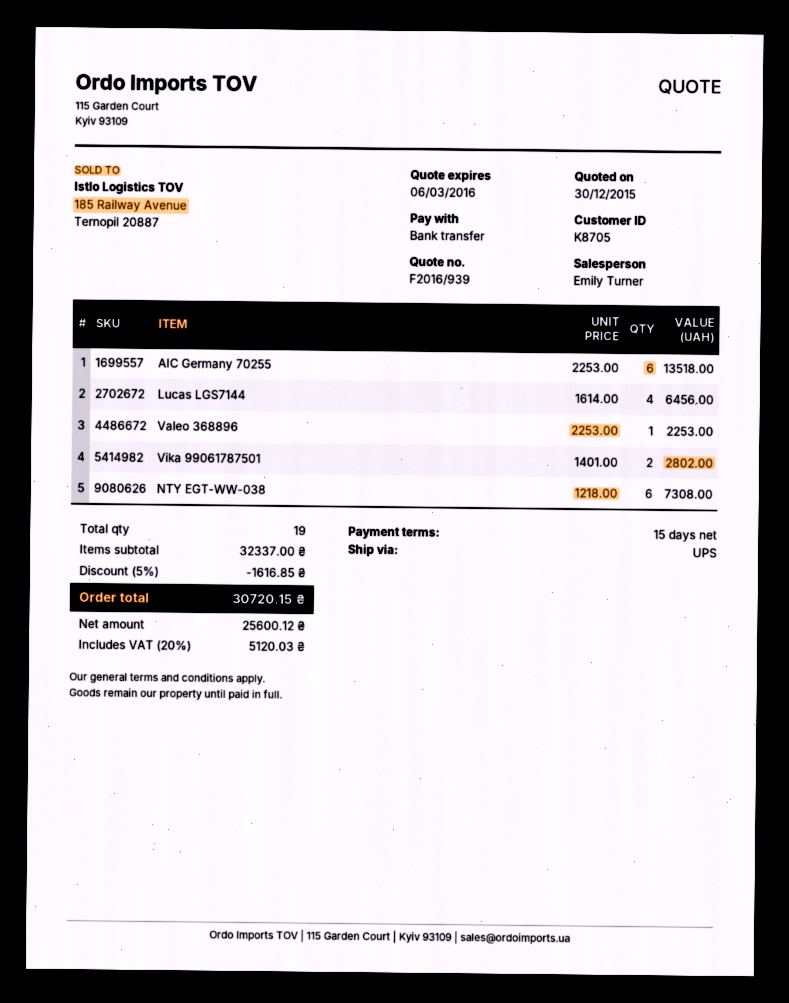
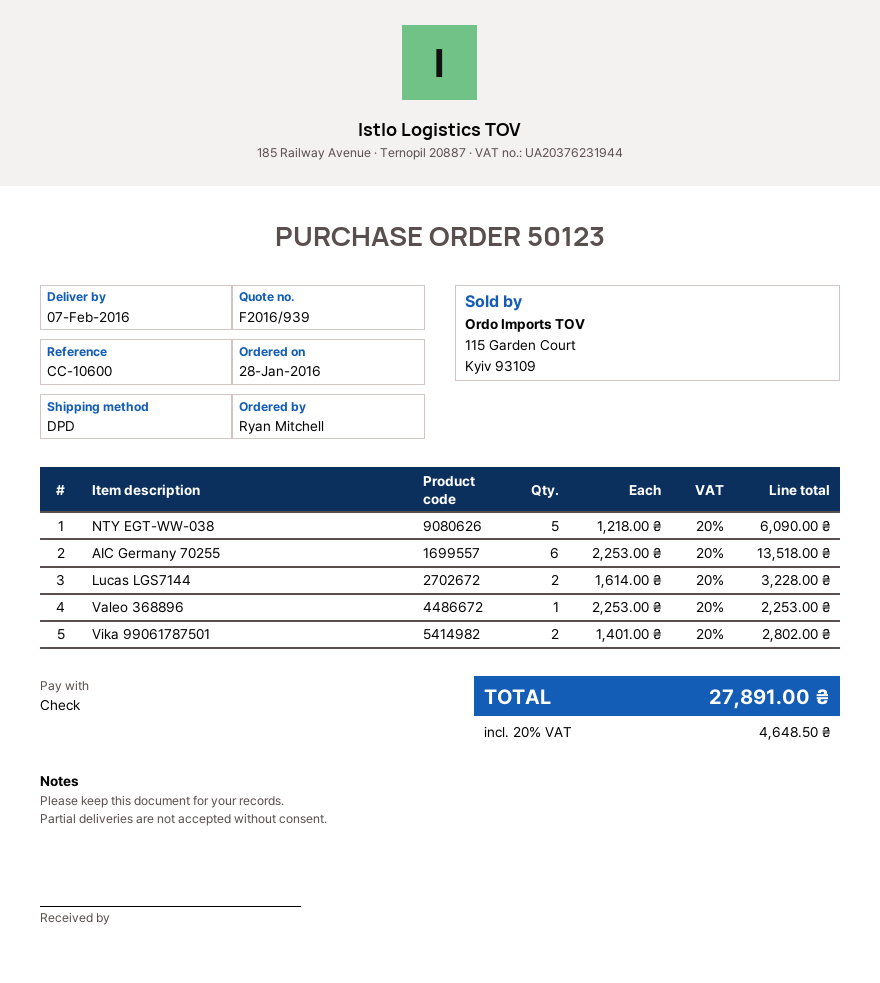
payment method: bank transfer -> cheque
shipping method: UPS -> DPD
Lucas LGS7144: 4 x 1614.00 = 6456.00 -> 2 x 1614.00 = 3228.00
NTY EGT-WW-038: 6 x 1218.00 = 7308.00 -> 5 x 1218.00 = 6090.00
discount: 5% = 1616.85 -> none
tax: 20% = 5120.03 -> 20% = 4648.50
total: 30720.15 -> 27891.00

